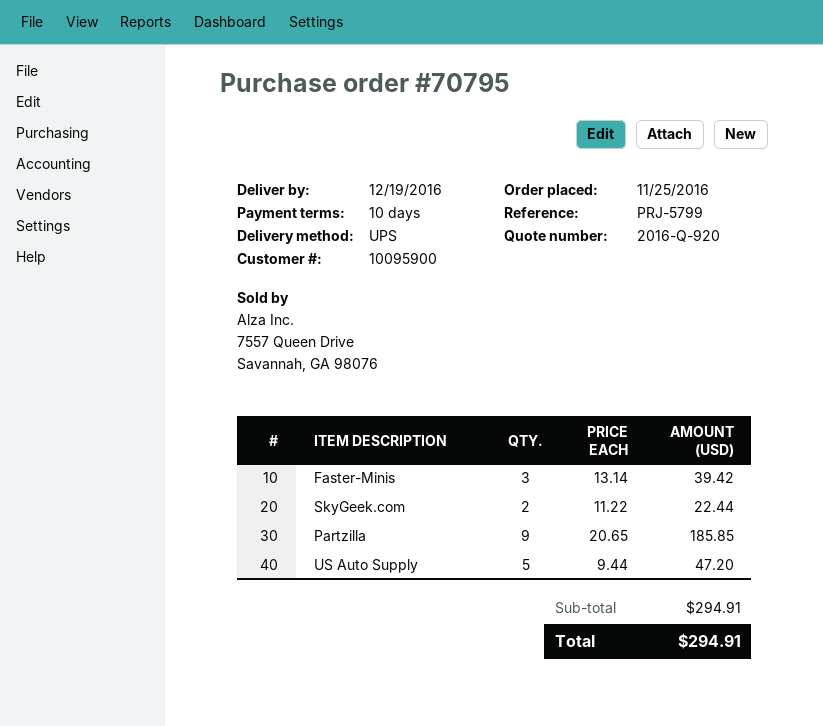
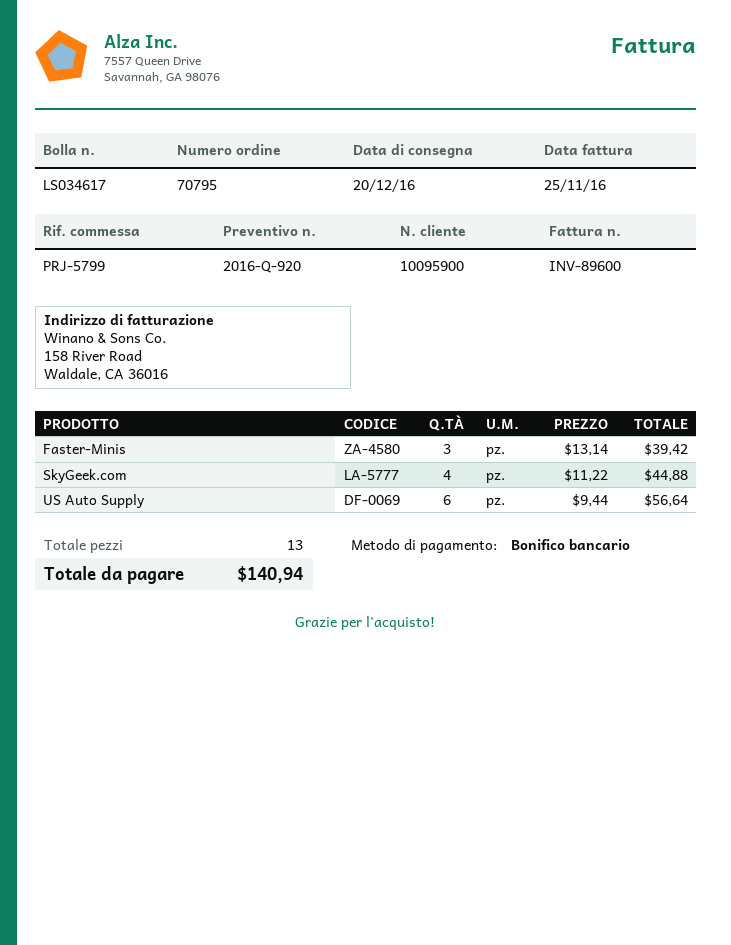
delivery date: 2016-12-19 -> 2016-12-20
SkyGeek.com: 2 x 11.22 = 22.44 -> 4 x 11.22 = 44.88
Partzilla: 9 x 20.65 = 185.85 -> none
US Auto Supply: 5 x 9.44 = 47.20 -> 6 x 9.44 = 56.64
total: 294.91 -> 140.94

